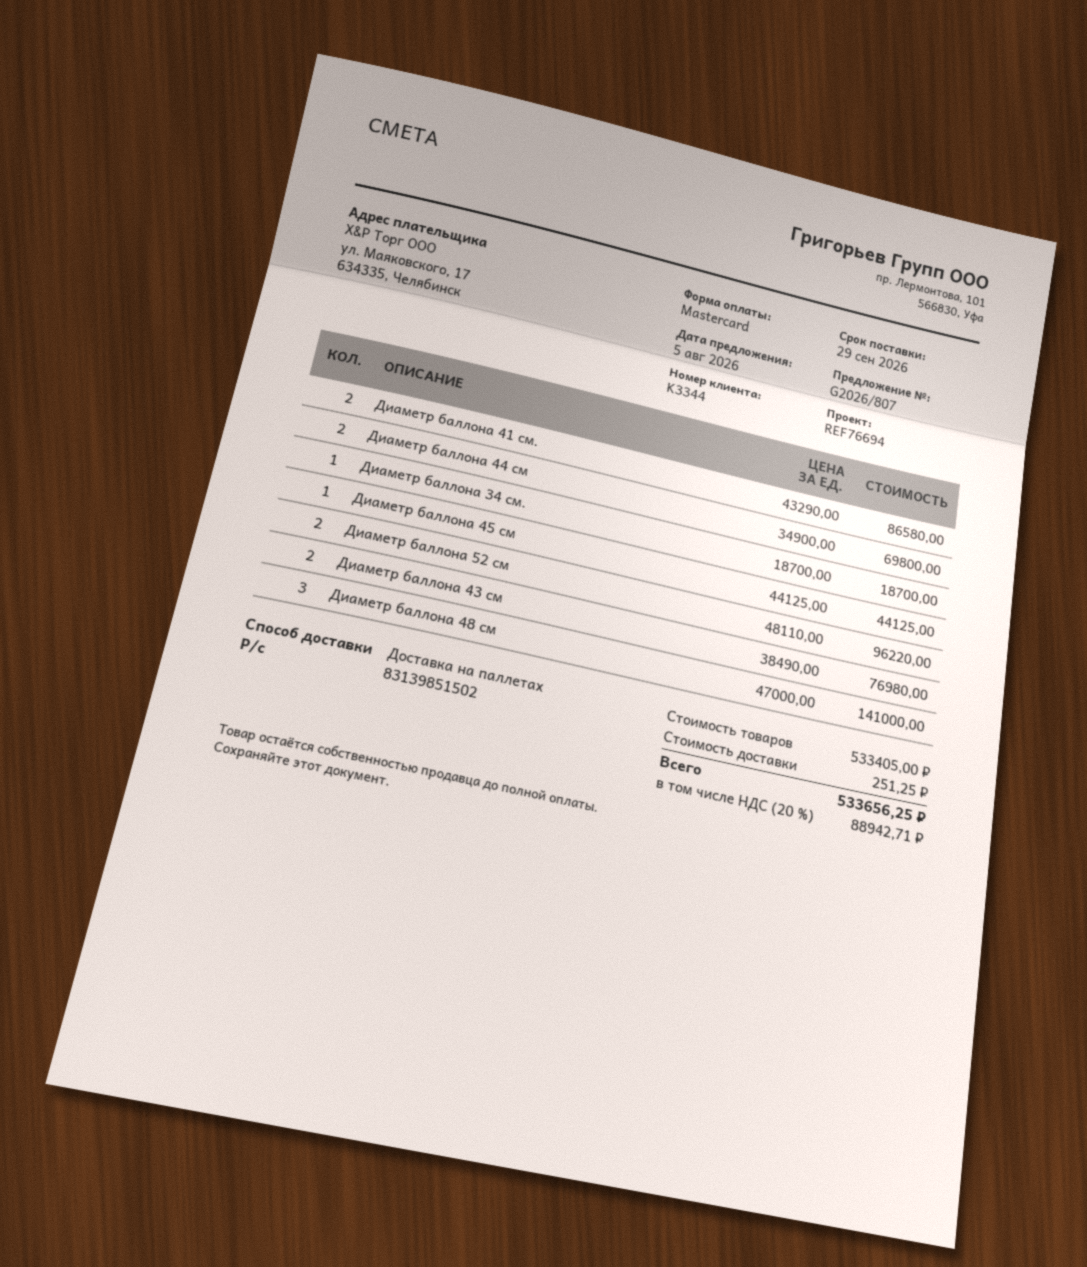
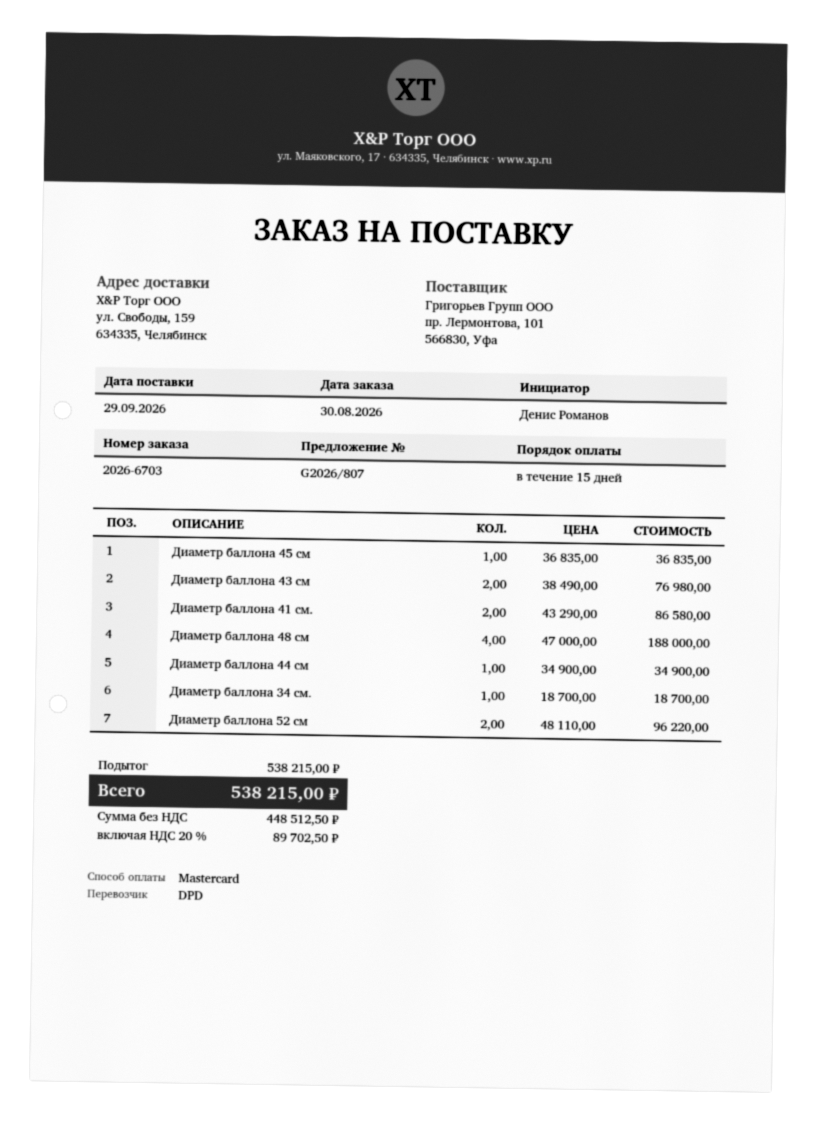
shipping method: pallet freight -> DPD
Диаметр баллона 44 см: 2 x 34900.00 = 69800.00 -> 1 x 34900.00 = 34900.00
Диаметр баллона 45 см: 1 x 44125.00 = 44125.00 -> 1 x 36835.00 = 36835.00
Диаметр баллона 48 см: 3 x 47000.00 = 141000.00 -> 4 x 47000.00 = 188000.00
subtotal: 533405.00 -> 538215.00
shipping: 251.25 -> none
tax: 20% = 88942.71 -> 20% = 89702.50
total: 533656.25 -> 538215.00

